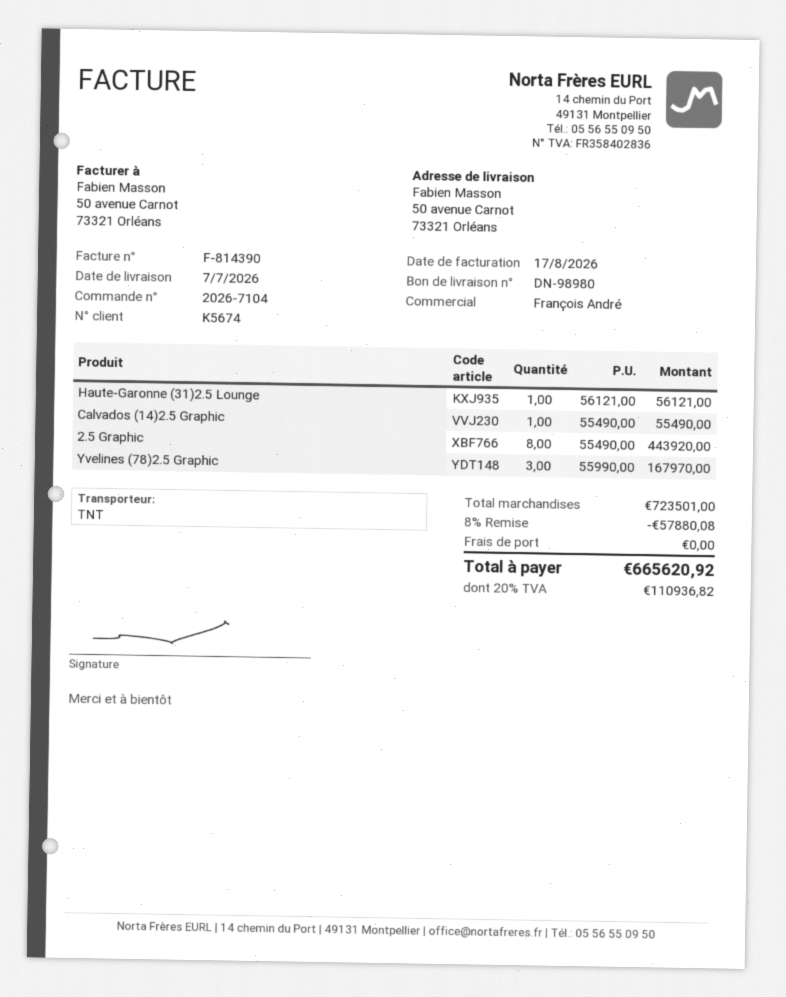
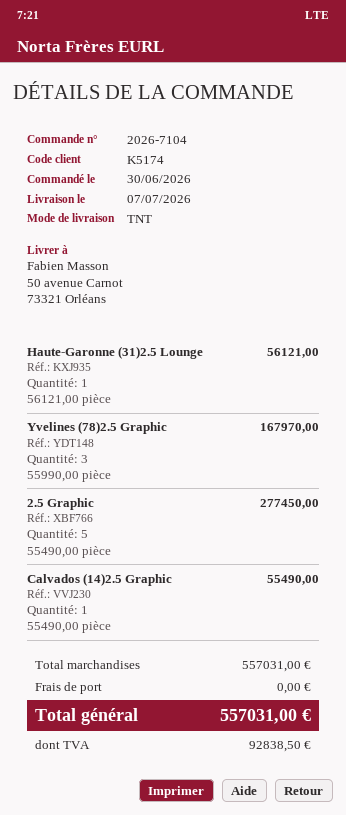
customer number: K5674 -> K5174
2.5 Graphic: 8 x 55490.00 = 443920.00 -> 5 x 55490.00 = 277450.00
subtotal: 723501.00 -> 557031.00
discount: 8% = 57880.08 -> none
tax: 110936.82 -> 92838.50
total: 665620.92 -> 557031.00

